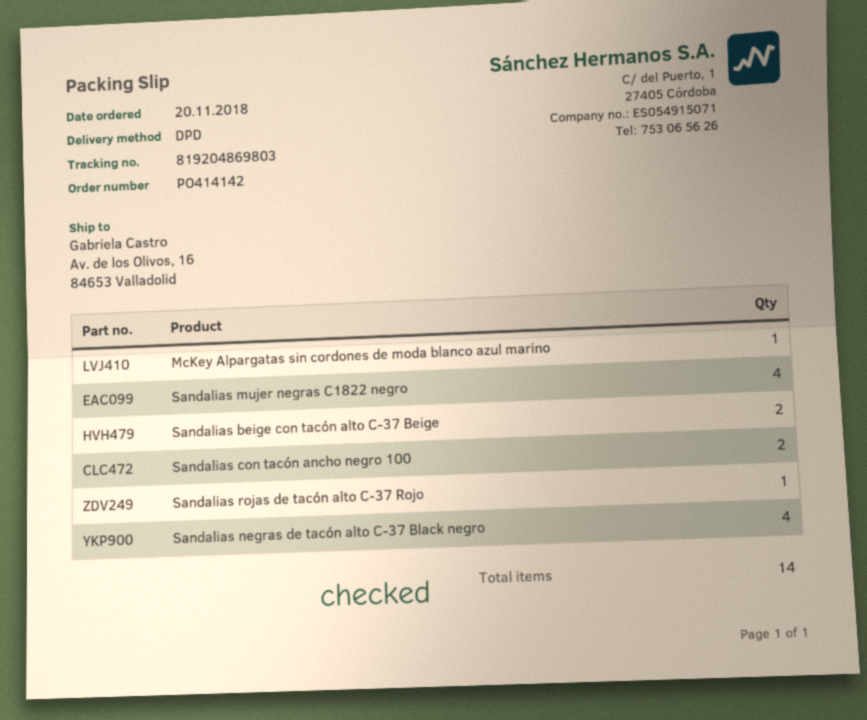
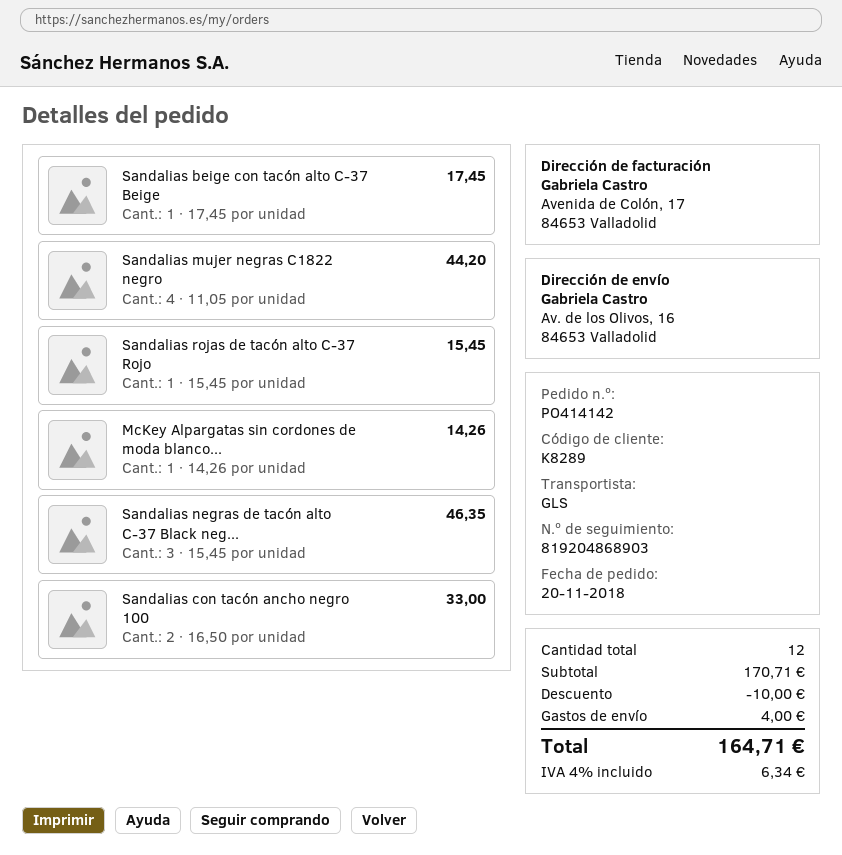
shipping method: DPD -> GLS
tracking number: 819204869803 -> 819204868903
Sandalias beige con tacón alto C-37 Beige: 2 -> 1
Sandalias negras de tacón alto C-37 Black negro: 4 -> 3
total quantity: 14 -> 12

